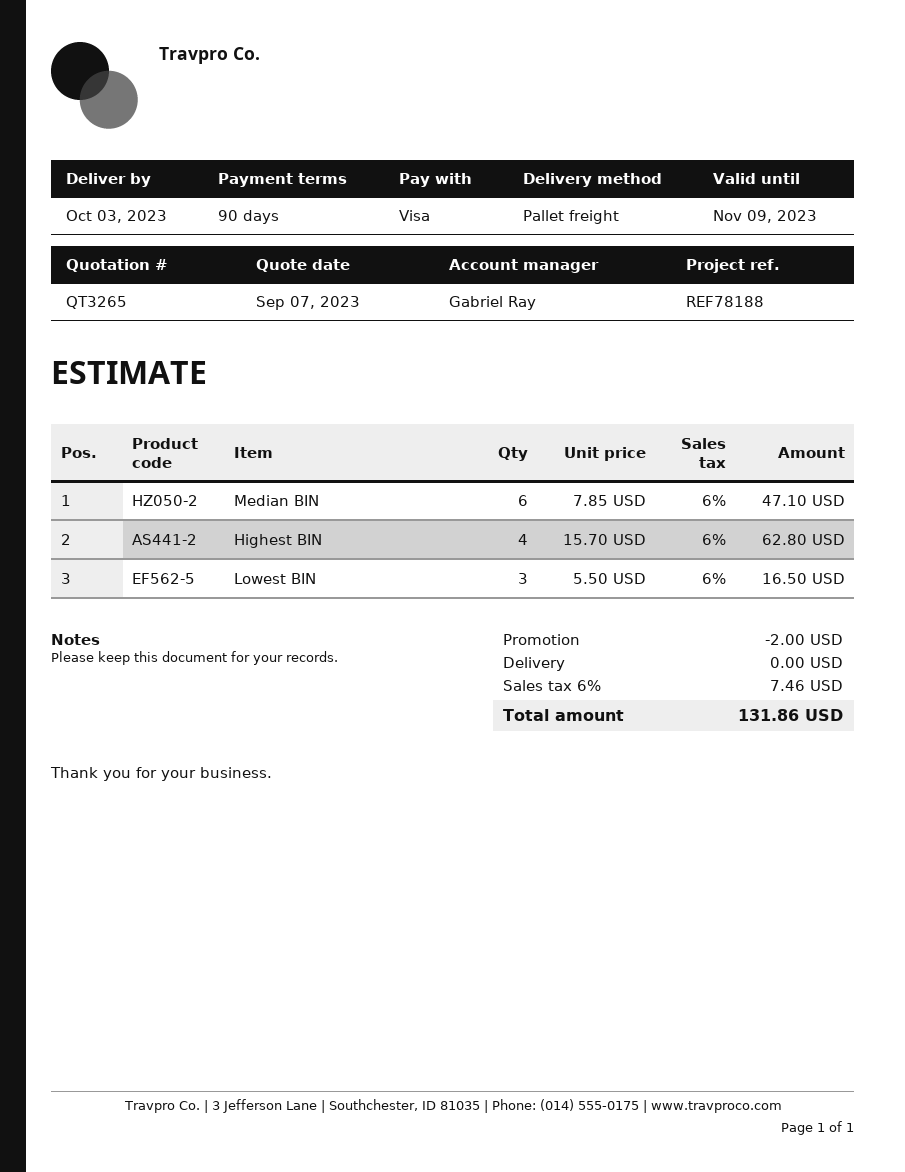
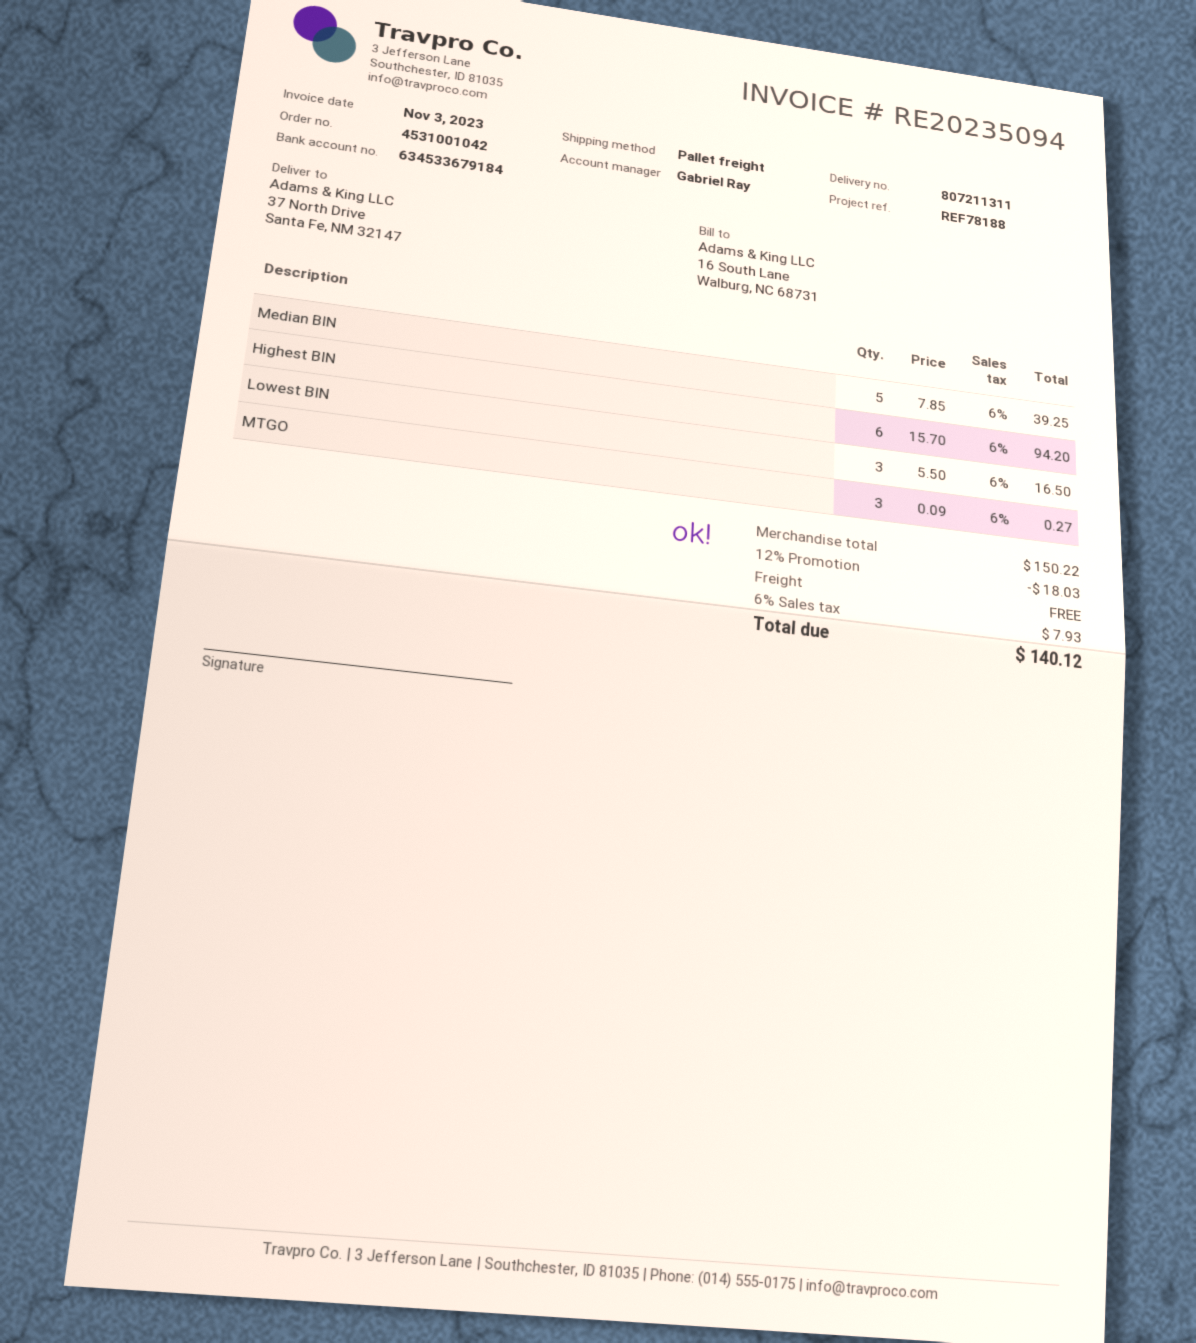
Median BIN: 6 x 7.85 = 47.10 -> 5 x 7.85 = 39.25
Highest BIN: 4 x 15.70 = 62.80 -> 6 x 15.70 = 94.20
MTGO: none -> 3 x 0.09 = 0.27
discount: 2.00 -> 18.03
tax: 6% = 7.46 -> 6% = 7.93
total: 131.86 -> 140.12

